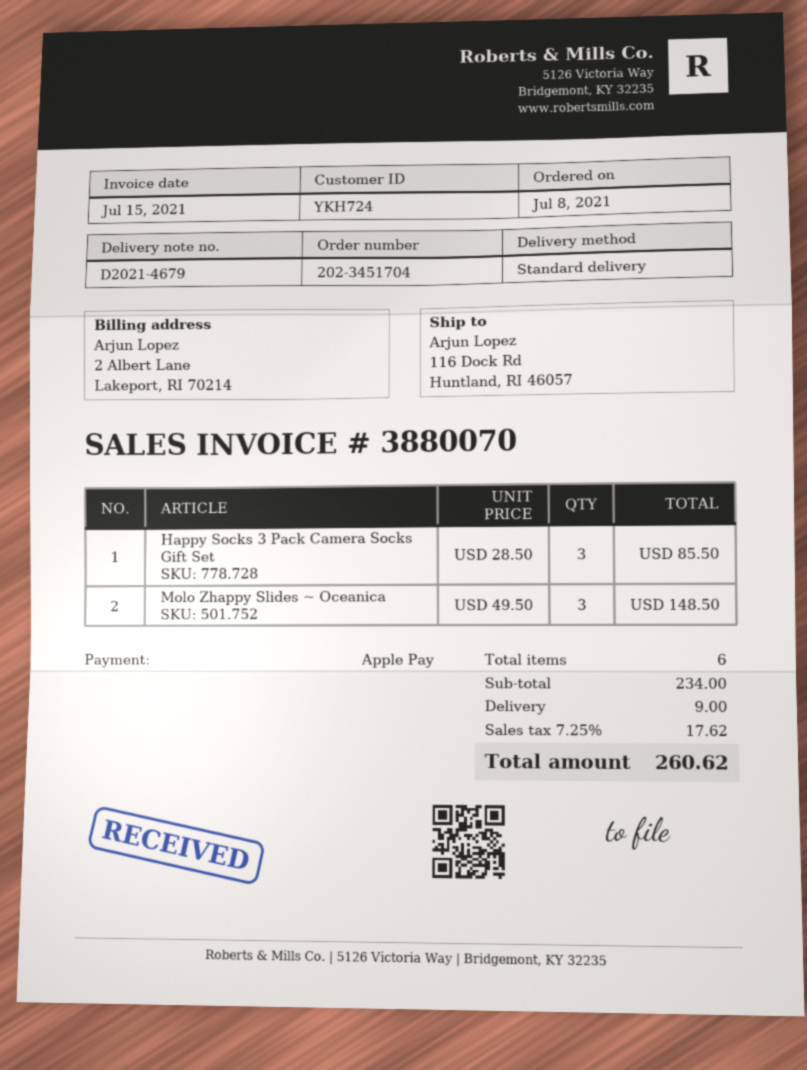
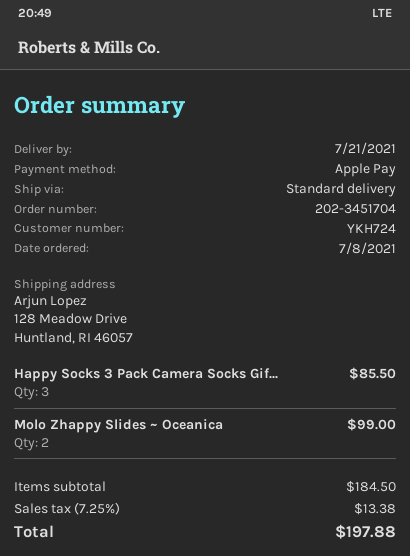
ship to: 116 Dock Rd, Huntland, RI 46057 -> 128 Meadow Drive, Huntland, RI 46057
Molo Zhappy Slides ~ Oceanica: 3 for 148.50 -> 2 for 99.00
subtotal: 234.00 -> 184.50
shipping: 9.00 -> none
tax: 7.25% = 17.62 -> 7.25% = 13.38
total: 260.62 -> 197.88

